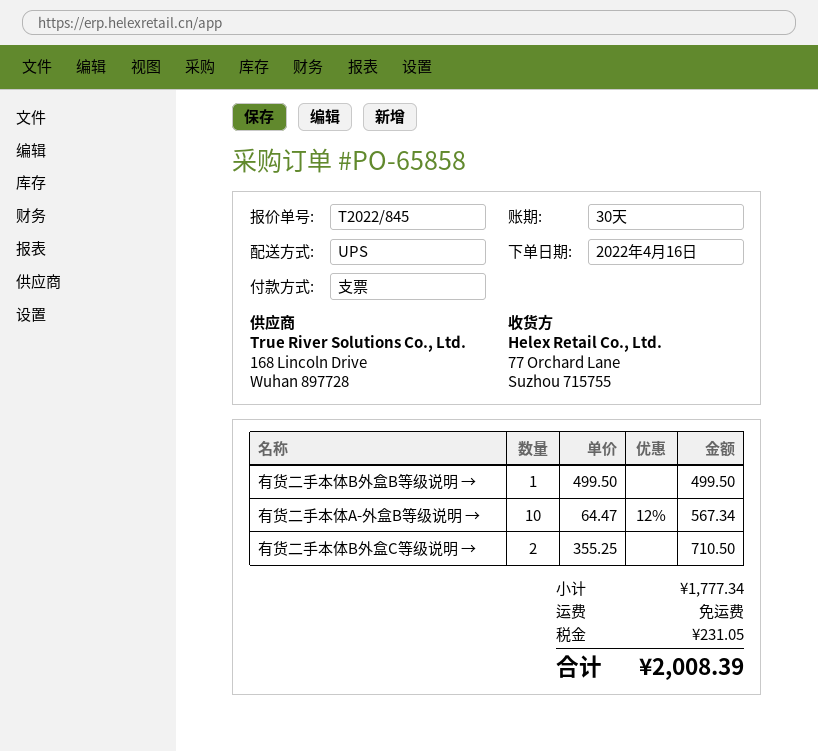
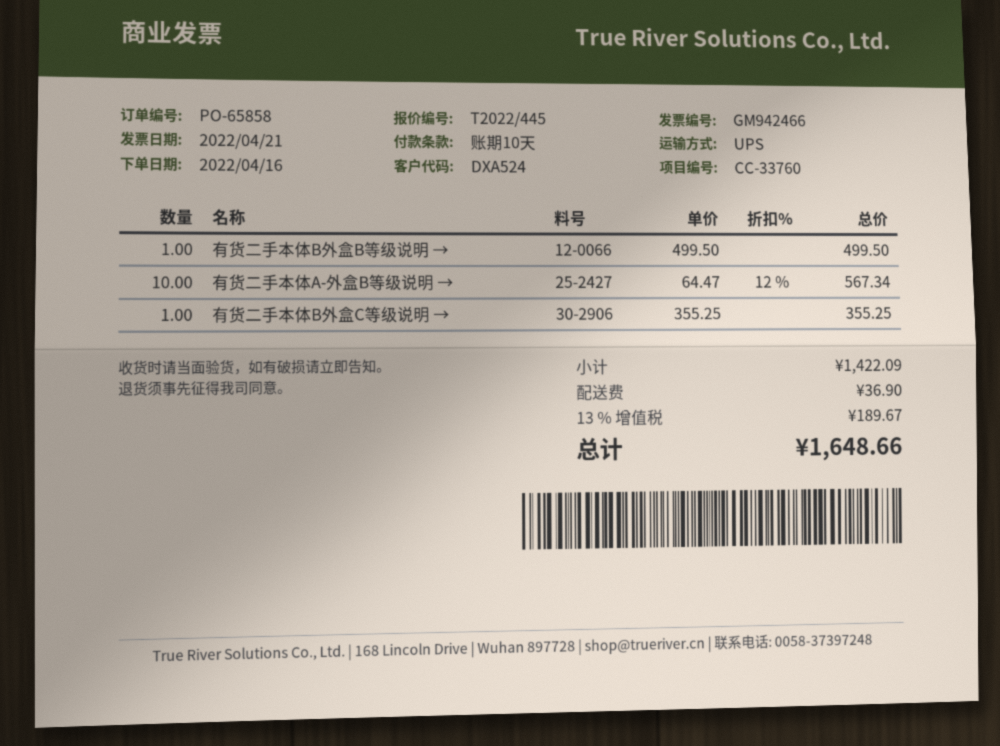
quote number: T2022/845 -> T2022/445
payment terms: 30 days -> 10 days
有货二手本体B外盒C等级说明 →: 2 x 355.25 = 710.50 -> 1 x 355.25 = 355.25
subtotal: 1777.34 -> 1422.09
shipping: 0.00 -> 36.90
tax: 231.05 -> 189.67
total: 2008.39 -> 1648.66

